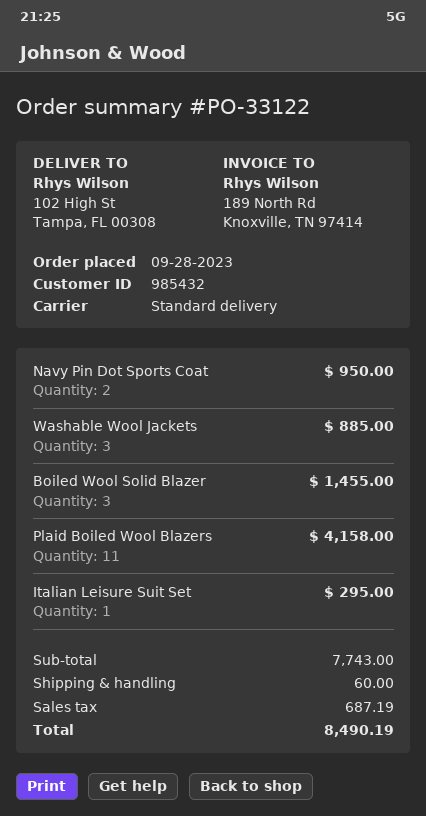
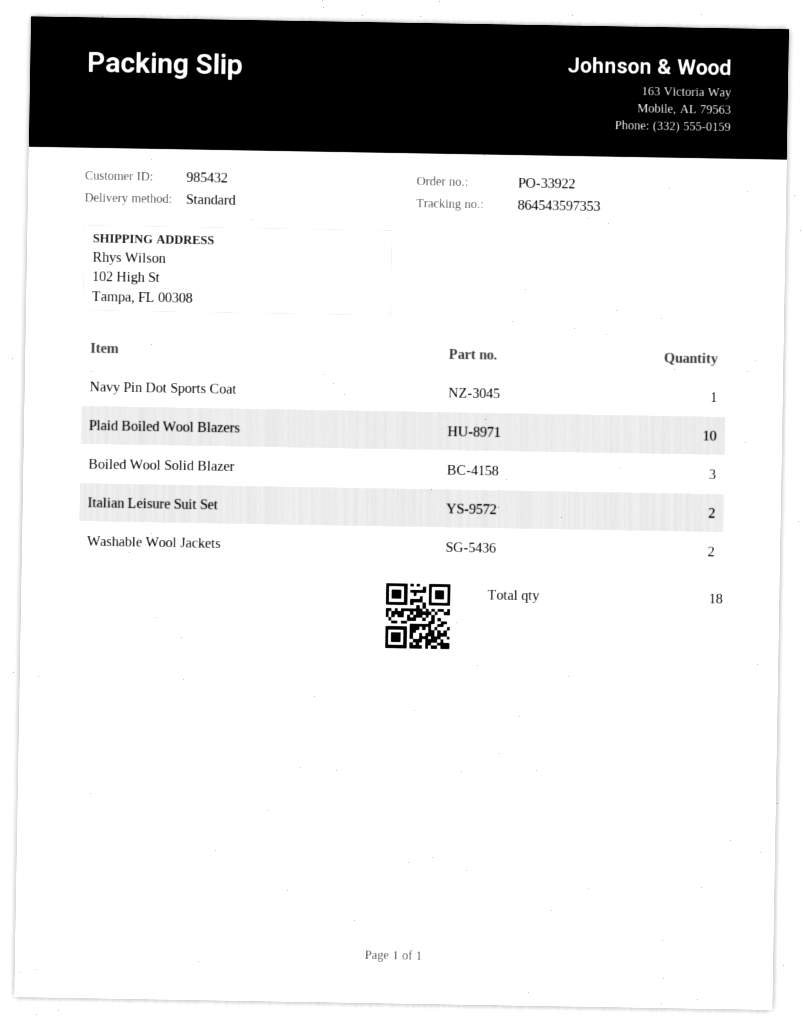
order number: PO-33122 -> PO-33922
Navy Pin Dot Sports Coat: 2 -> 1
Washable Wool Jackets: 3 -> 2
Plaid Boiled Wool Blazers: 11 -> 10
Italian Leisure Suit Set: 1 -> 2

